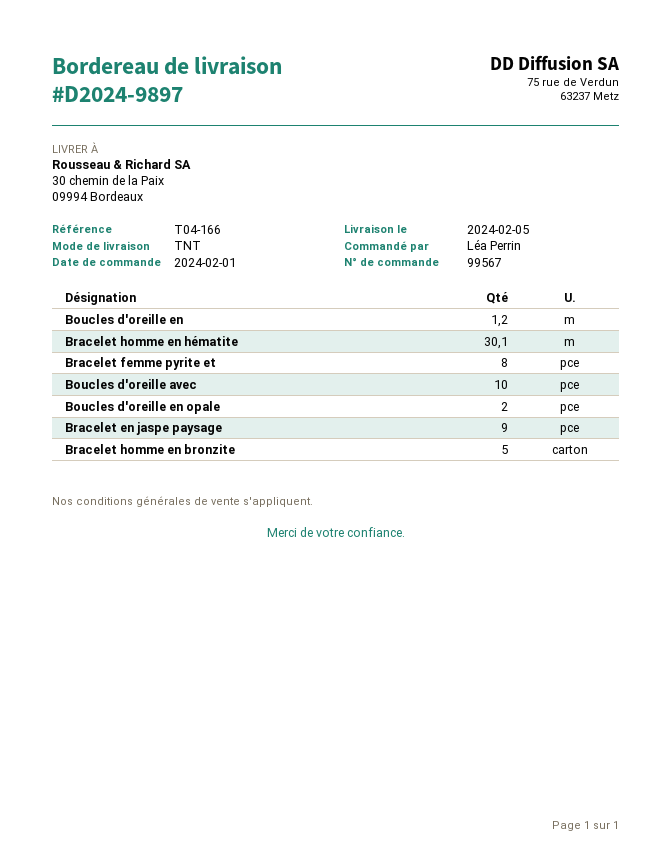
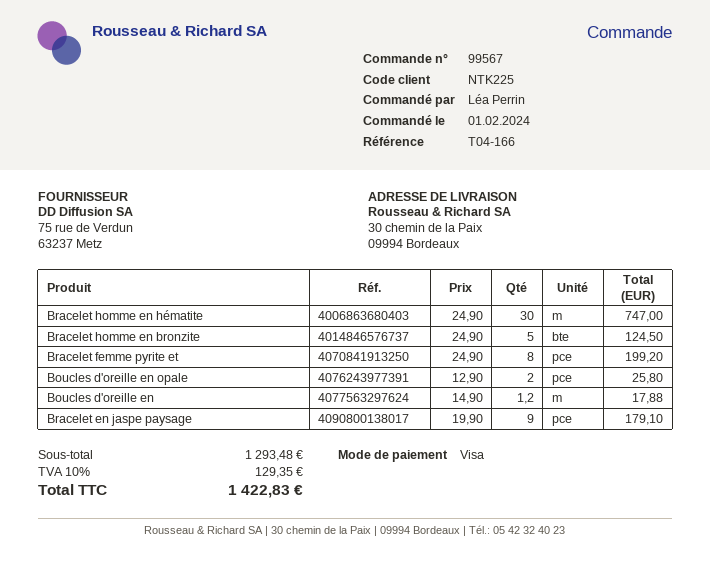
Bracelet homme en hématite: 30.1 -> 30
Boucles d'oreille avec: 10 -> none

